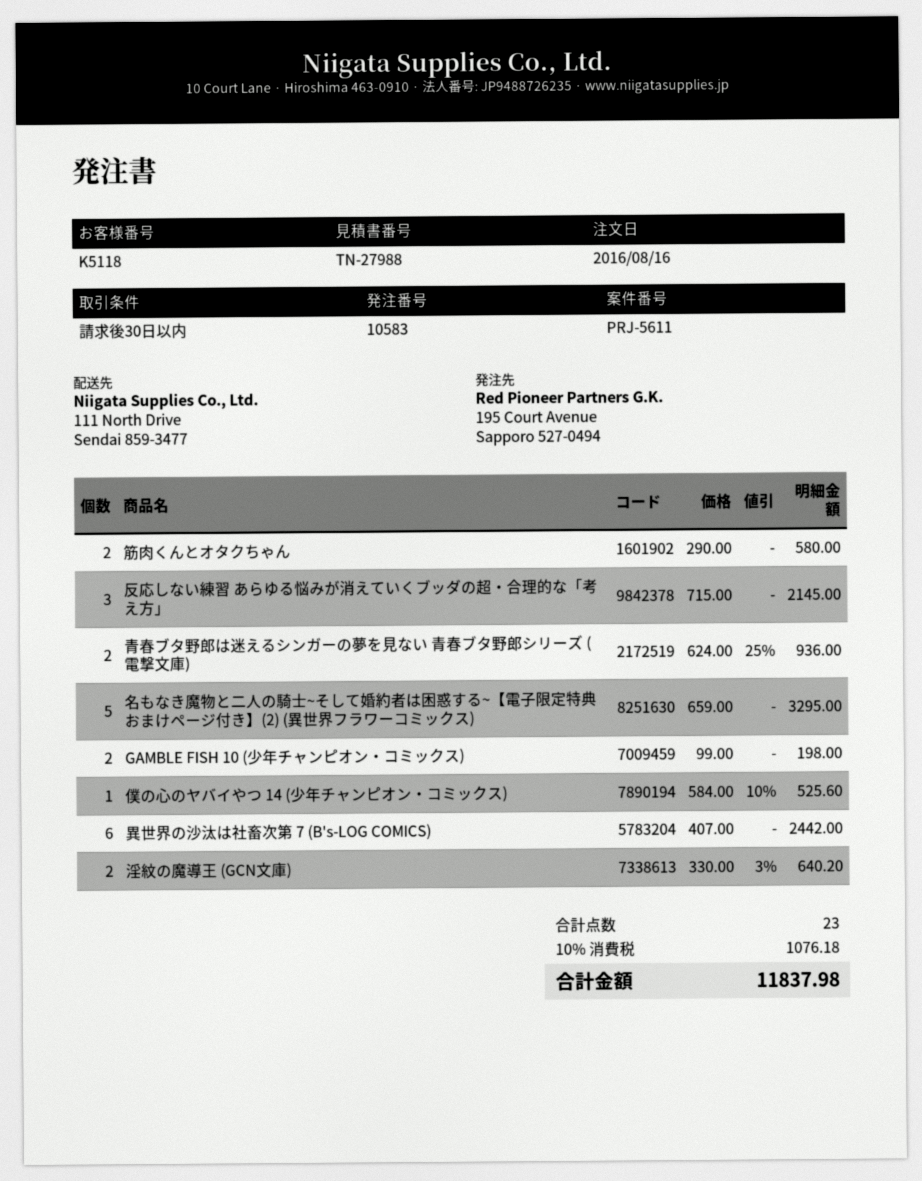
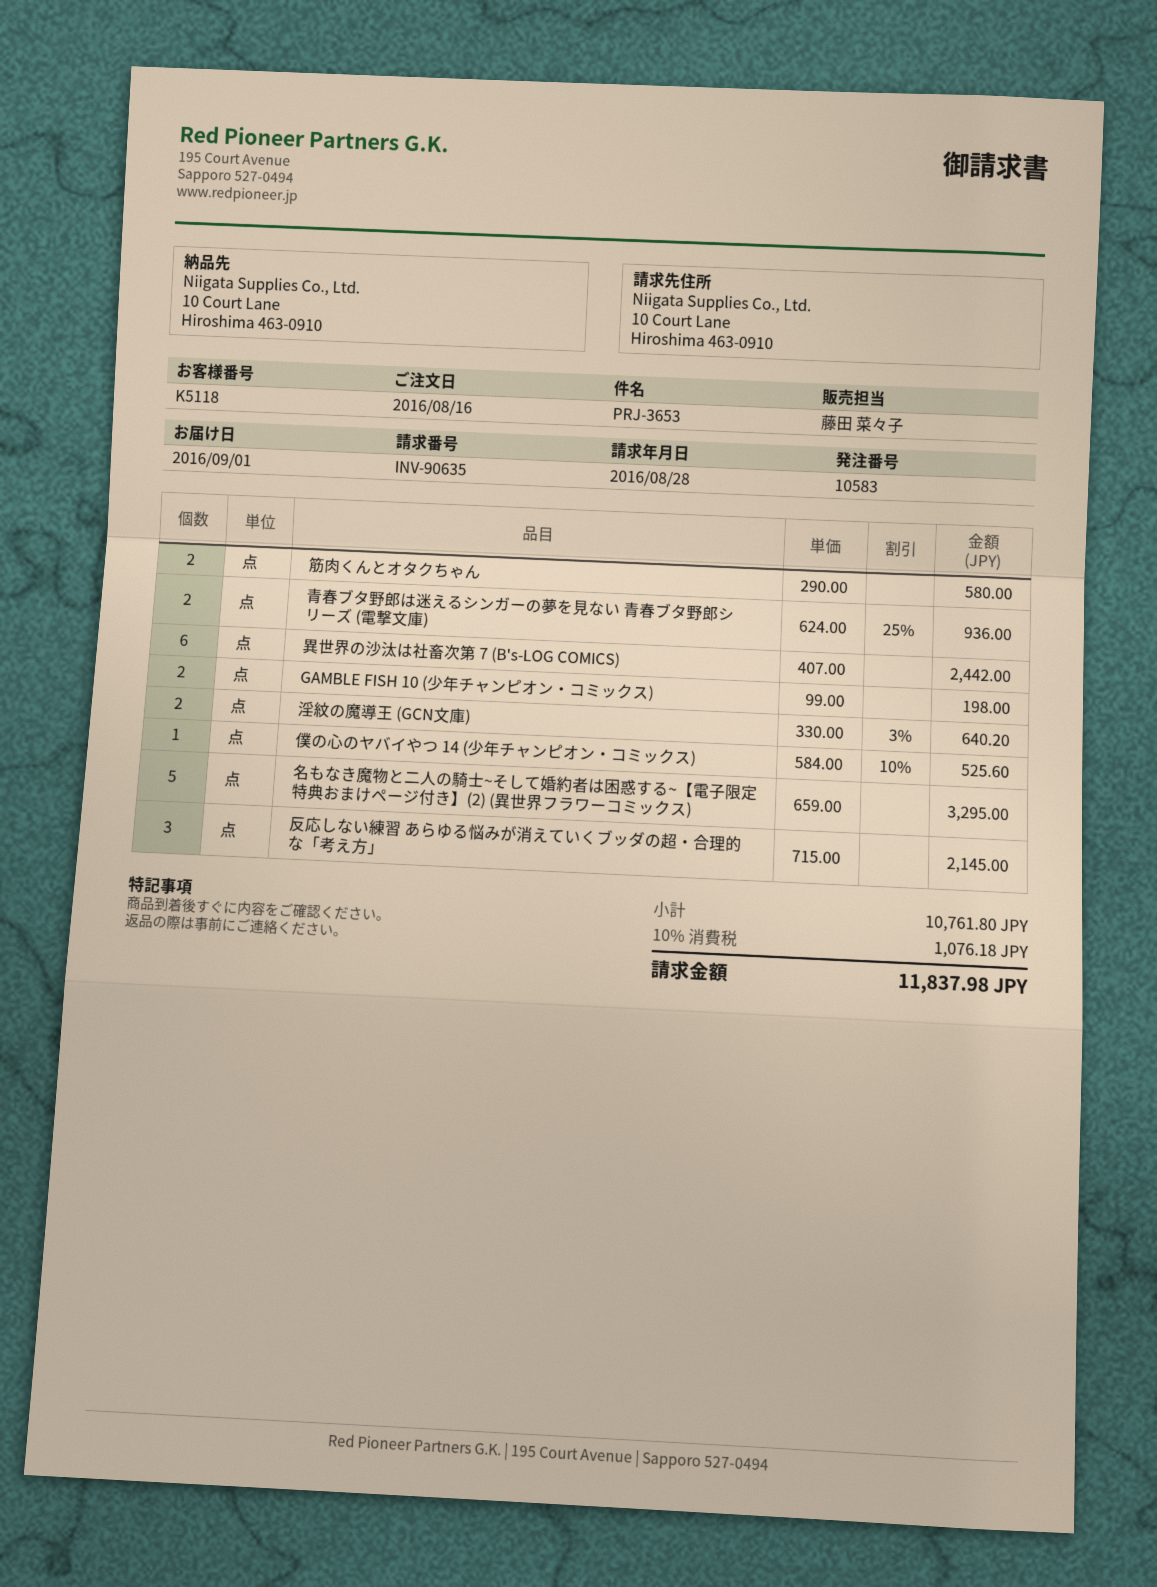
reference: PRJ-5611 -> PRJ-3653
ship to: 111 North Drive, Sendai 859-3477 -> 10 Court Lane, Hiroshima 463-0910

